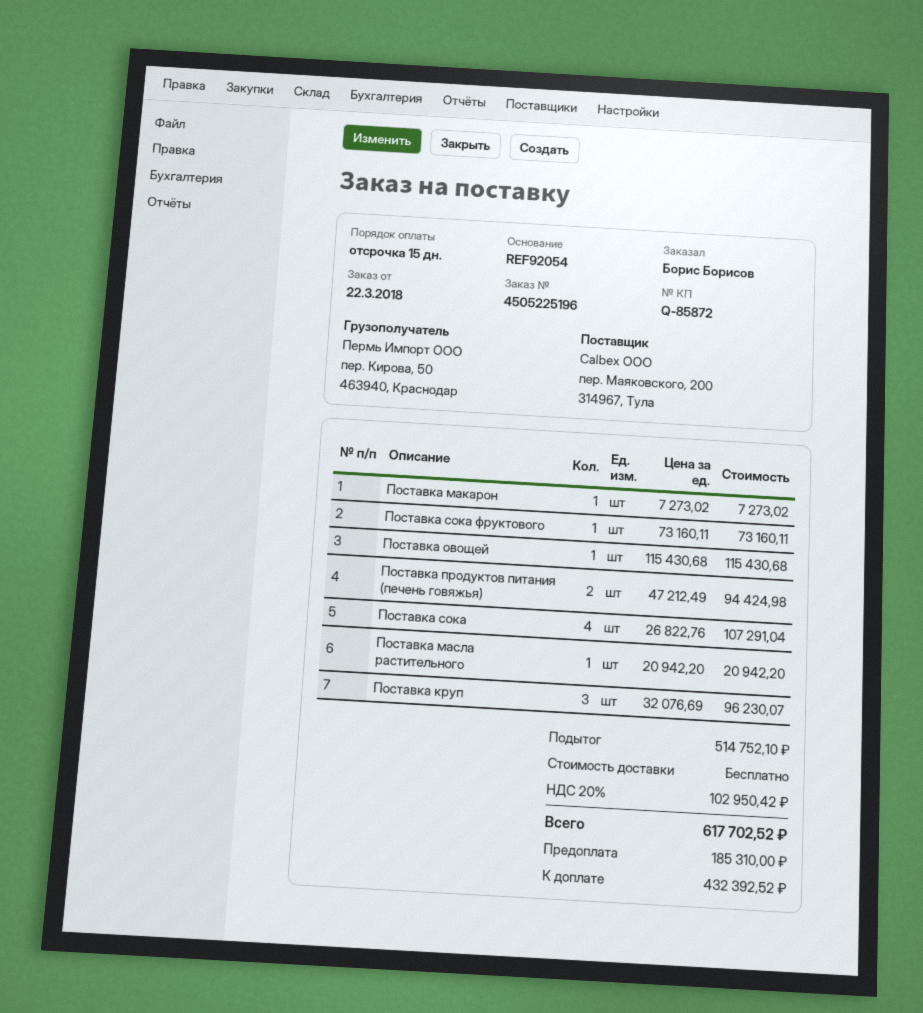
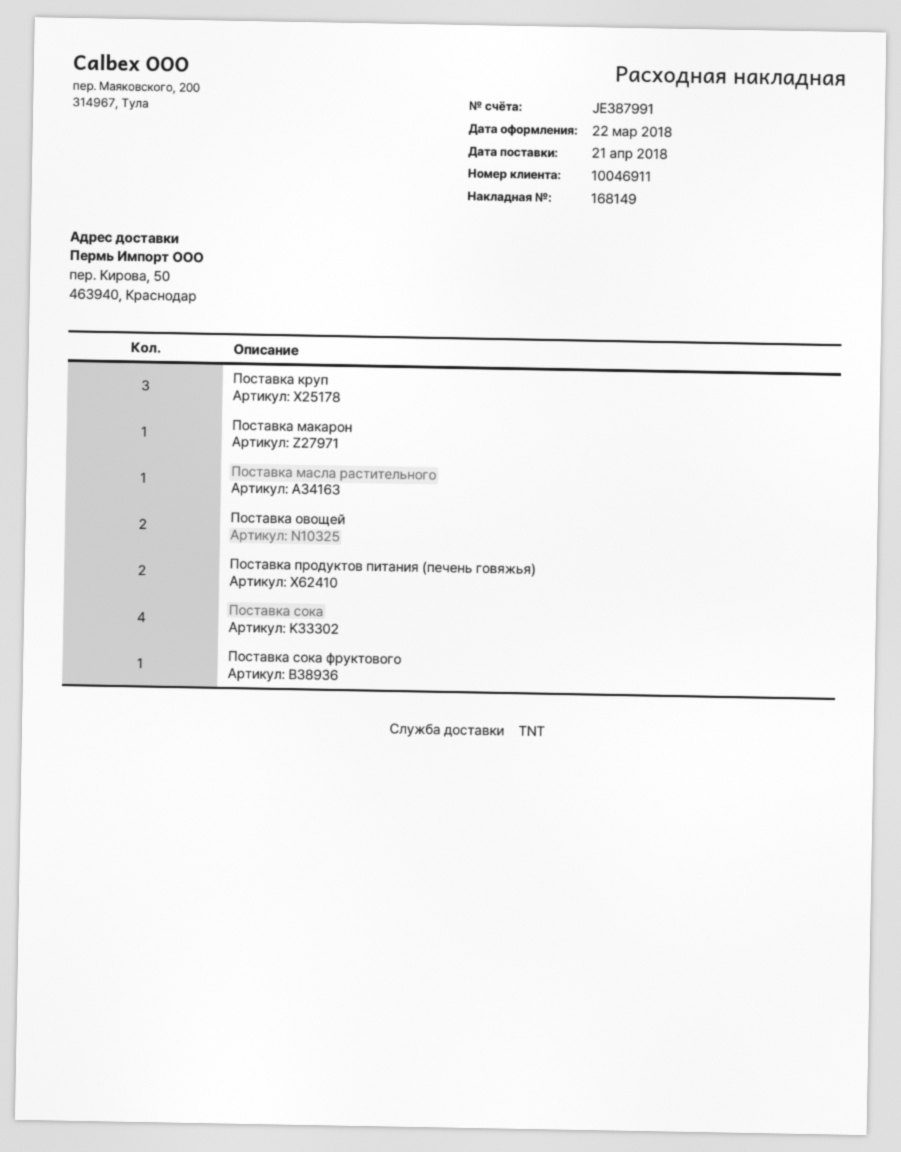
Поставка овощей: 1 -> 2

